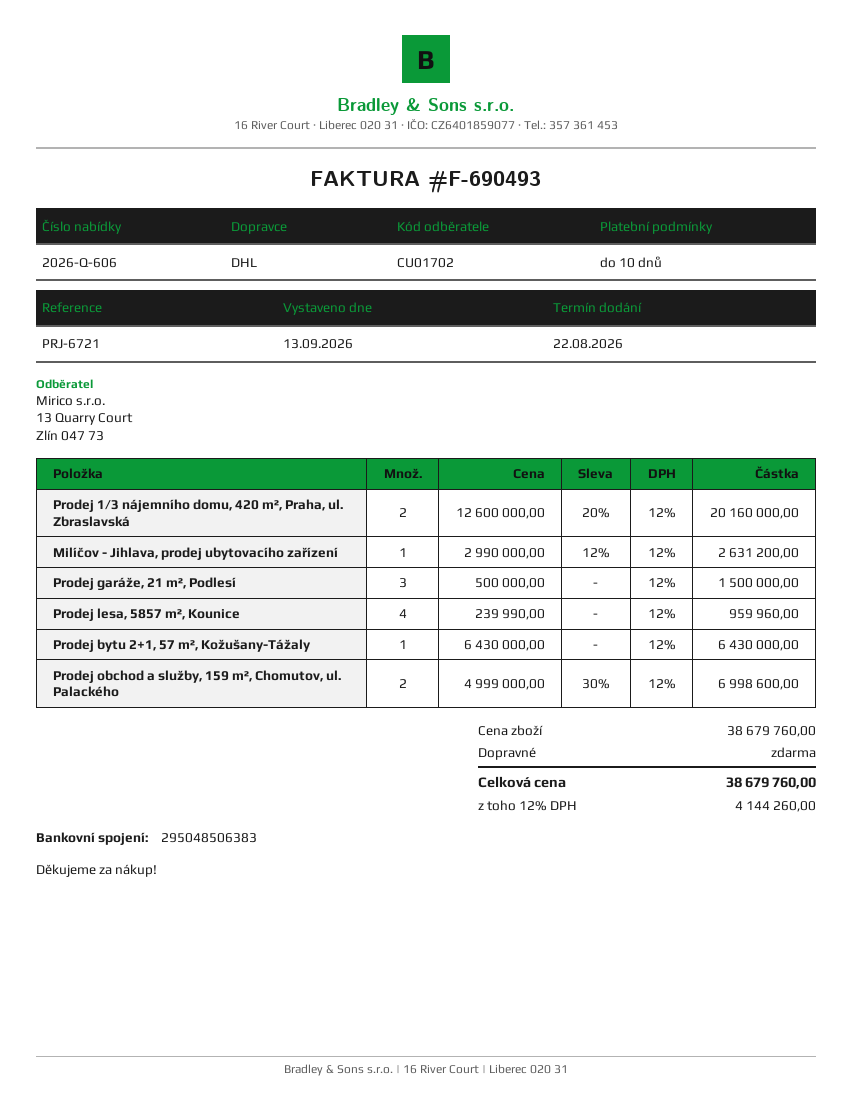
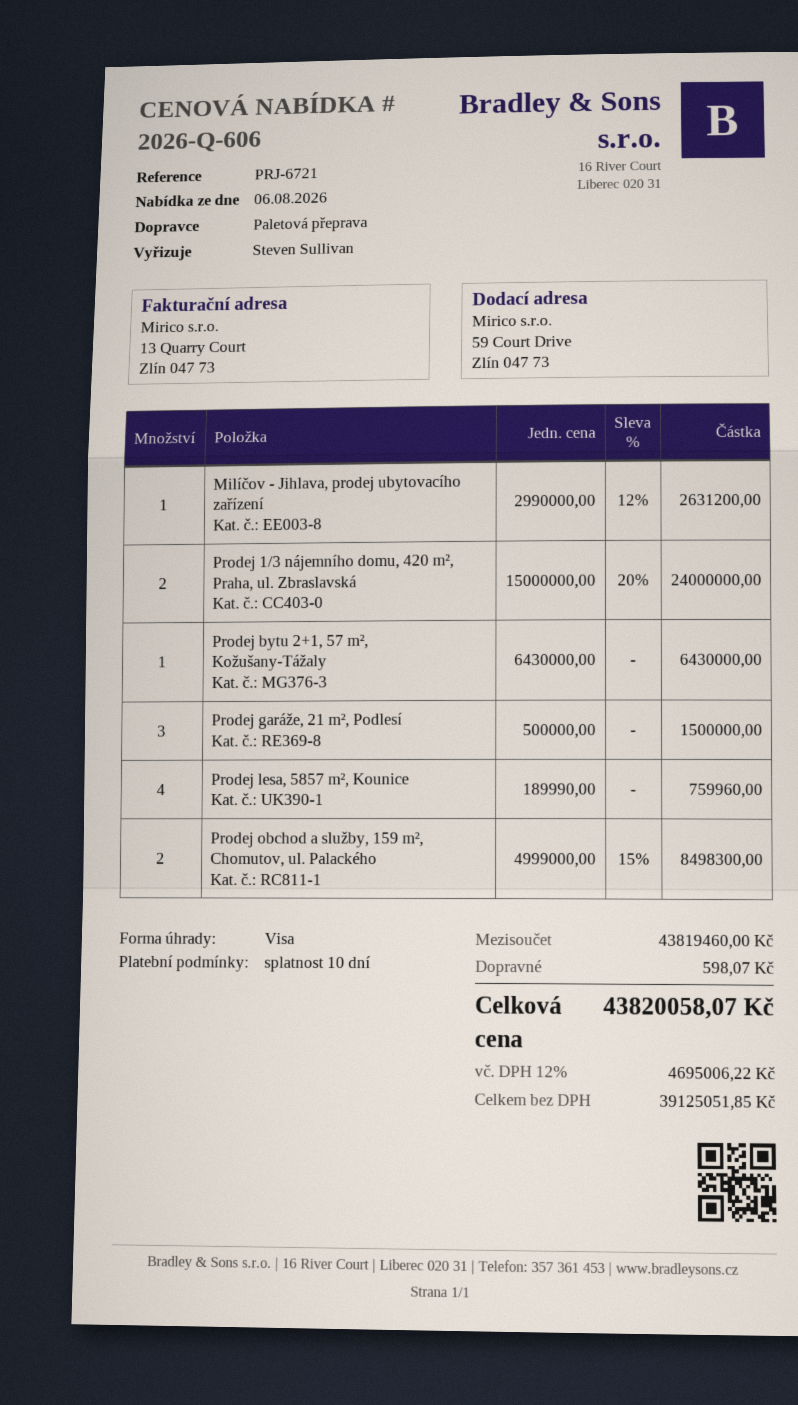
shipping method: DHL -> pallet freight
Prodej 1/3 nájemního domu, 420 m², Praha, ul. Zbraslavská: 2 x 12600000.00 - 20% = 20160000.00 -> 2 x 15000000.00 - 20% = 24000000.00
Prodej lesa, 5857 m², Kounice: 4 x 239990.00 = 959960.00 -> 4 x 189990.00 = 759960.00
Prodej obchod a služby, 159 m², Chomutov, ul. Palackého: 2 x 4999000.00 - 30% = 6998600.00 -> 2 x 4999000.00 - 15% = 8498300.00
subtotal: 38679760.00 -> 43819460.00
shipping: 0.00 -> 598.07
tax: 12% = 4144260.00 -> 12% = 4695006.22
total: 38679760.00 -> 43820058.07

